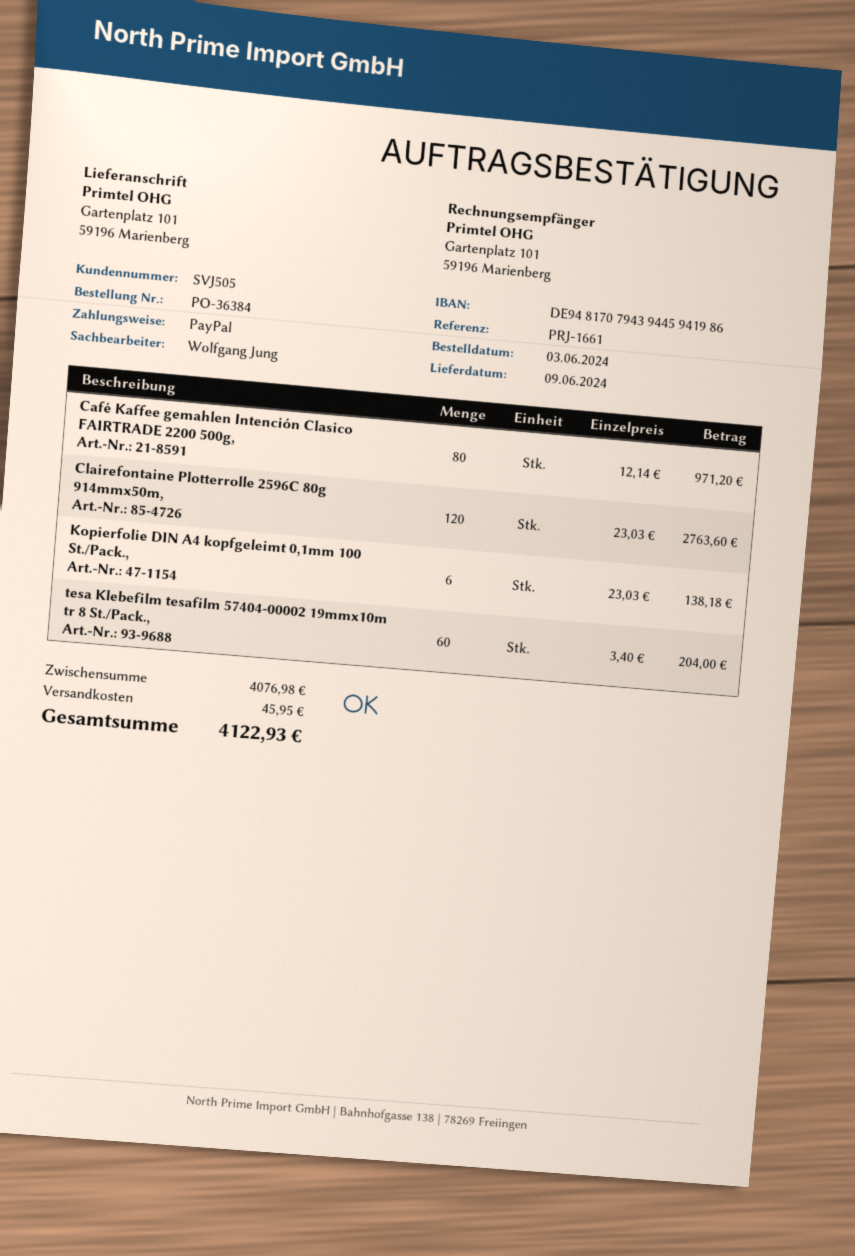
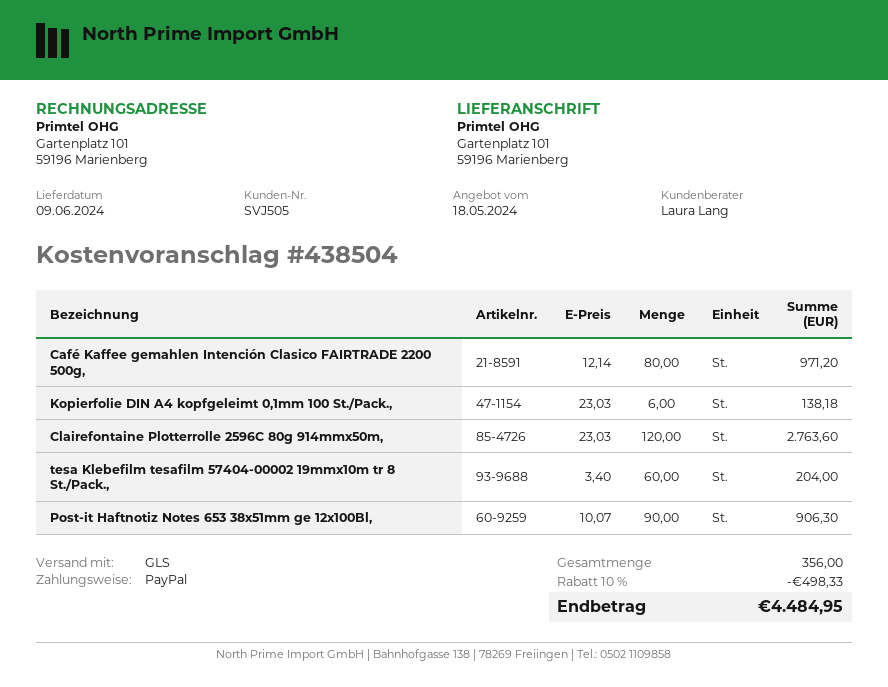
sales rep: Wolfgang Jung -> Laura Lang
Post-it Haftnotiz Notes 653 38x51mm ge 12x100Bl,: none -> 90 x 10.07 = 906.30
discount: none -> 10% = 498.33
shipping: 45.95 -> none
total: 4122.93 -> 4484.95

